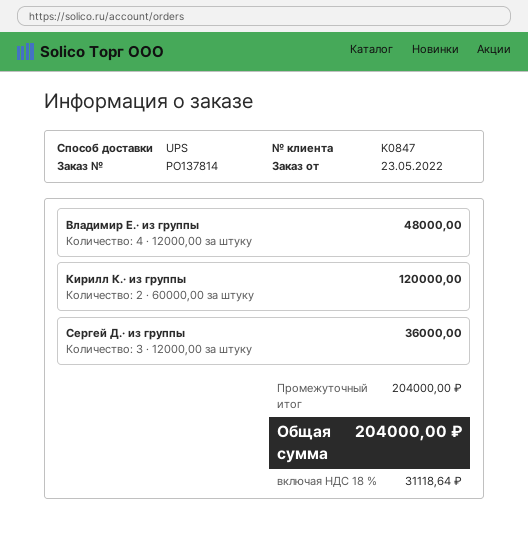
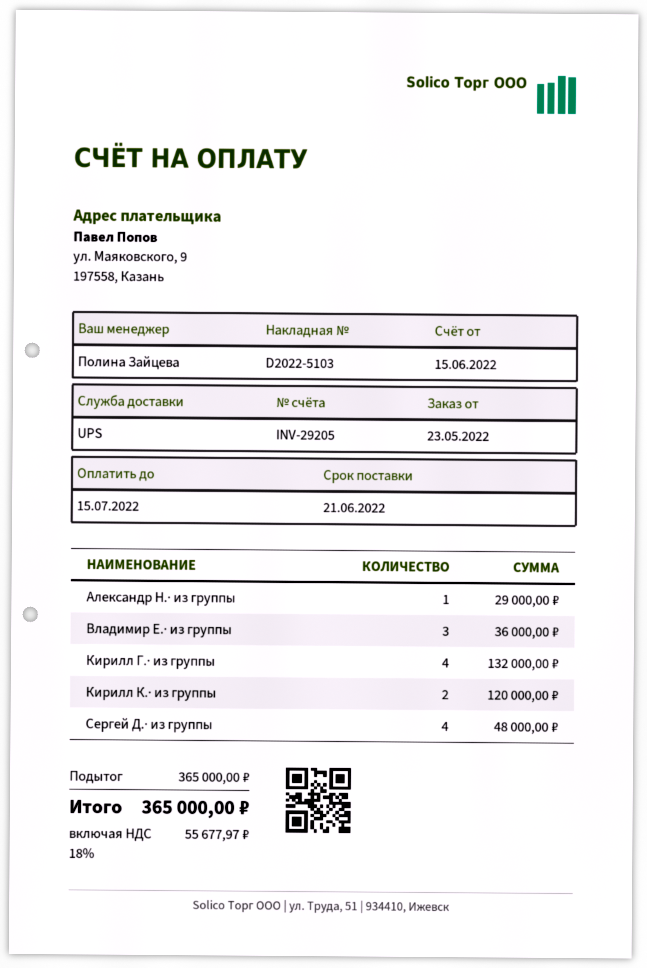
Владимир Е.· из группы: 4 for 48000.00 -> 3 for 36000.00
Сергей Д.· из группы: 3 for 36000.00 -> 4 for 48000.00
Александр Н.· из группы: none -> 1 for 29000.00
Кирилл Г.· из группы: none -> 4 for 132000.00
subtotal: 204000.00 -> 365000.00
tax: 18% = 31118.64 -> 18% = 55677.97
total: 204000.00 -> 365000.00

